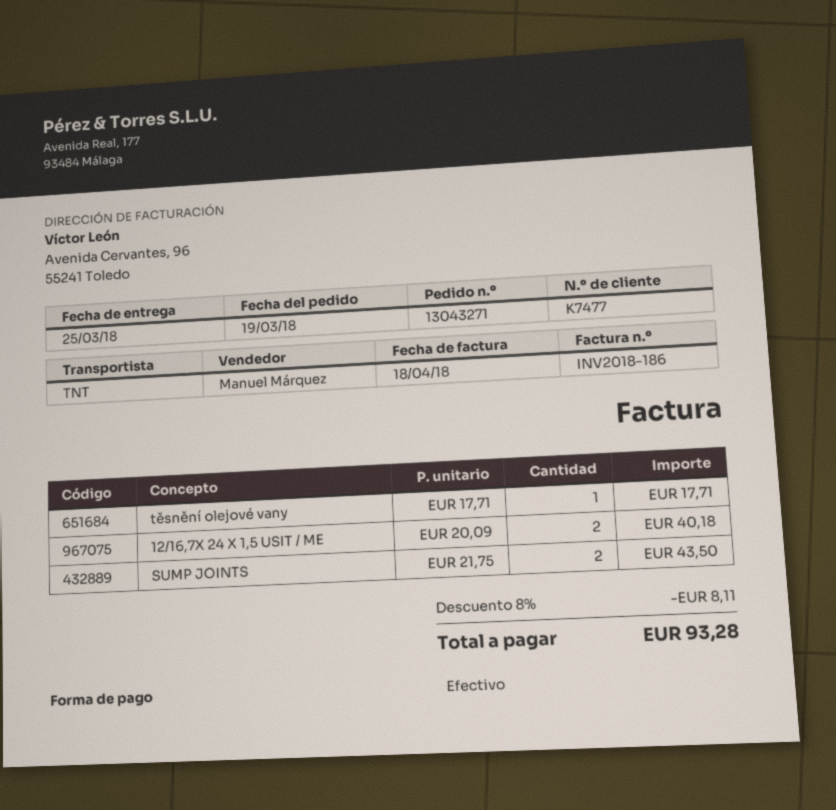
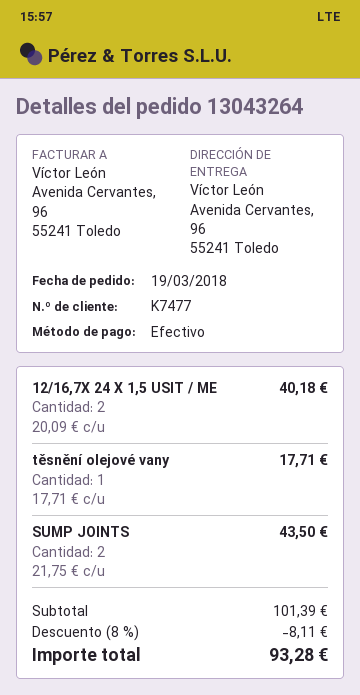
order number: 13043271 -> 13043264

